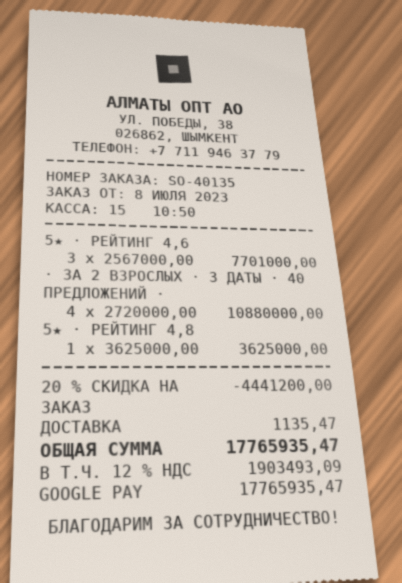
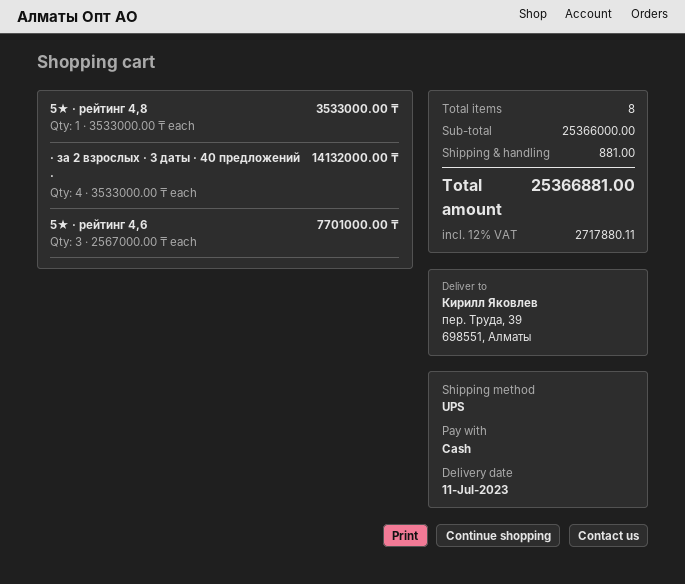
payment method: Google Pay -> cash
· ЗА 2 ВЗРОСЛЫХ · 3 ДАТЫ · 40 ПРЕДЛОЖЕНИЙ ·: 4 x 2720000.00 = 10880000.00 -> 4 x 3533000.00 = 14132000.00
5★ · РЕЙТИНГ 4,8: 1 x 3625000.00 = 3625000.00 -> 1 x 3533000.00 = 3533000.00
discount: 20% = 4441200.00 -> none
shipping: 1135.47 -> 881.00
tax: 12% = 1903493.09 -> 12% = 2717880.11
total: 17765935.47 -> 25366881.00

